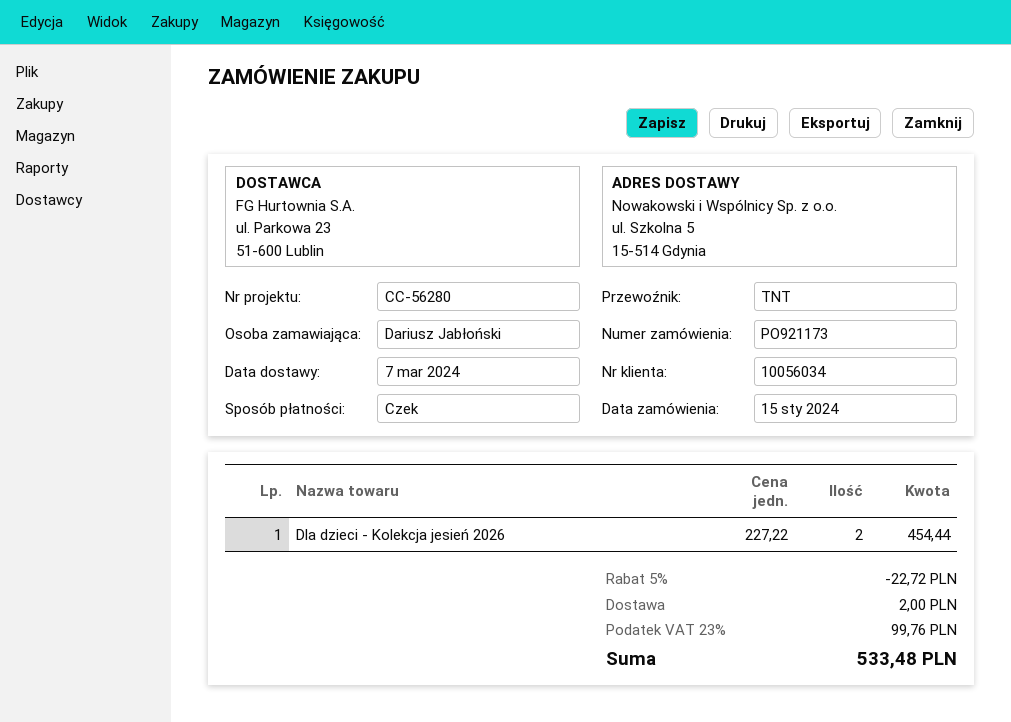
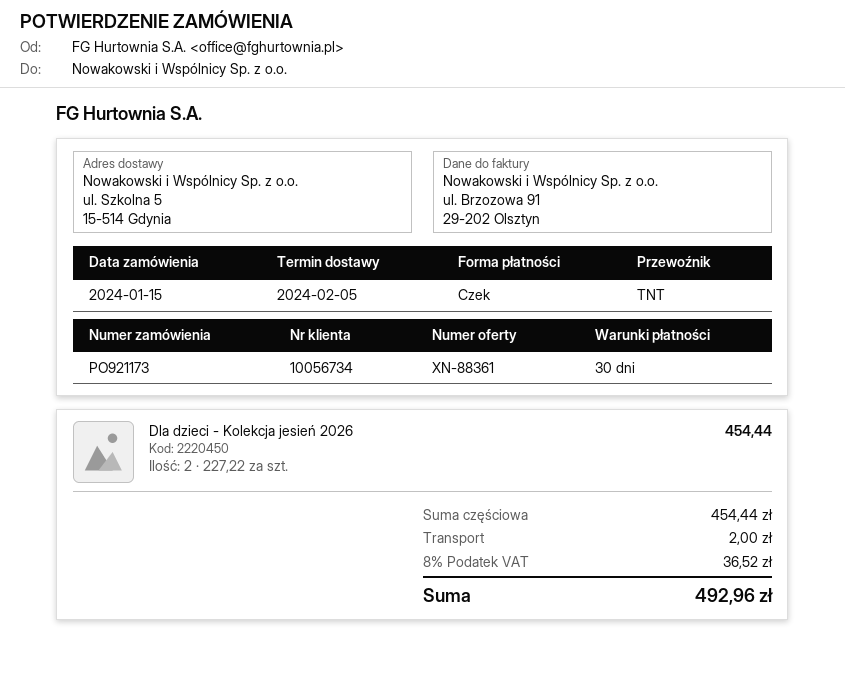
delivery date: 2024-03-07 -> 2024-02-05
customer number: 10056034 -> 10056734
discount: 5% = 22.72 -> none
tax: 23% = 99.76 -> 8% = 36.52
total: 533.48 -> 492.96

